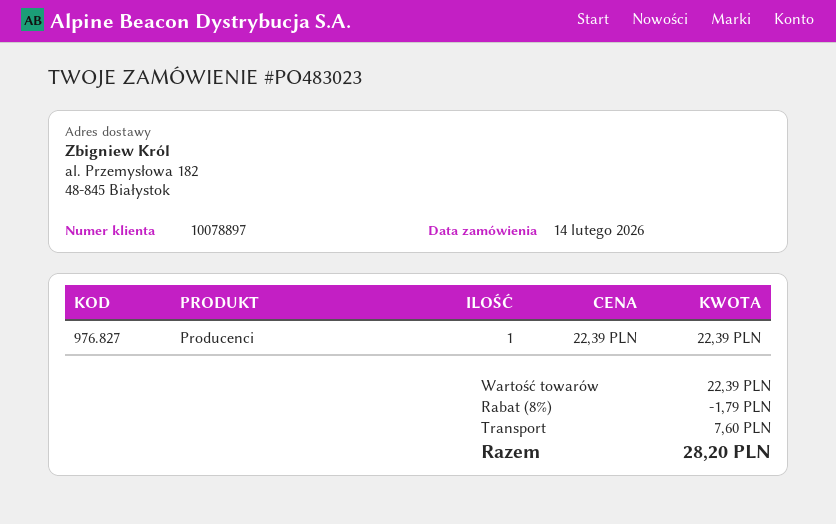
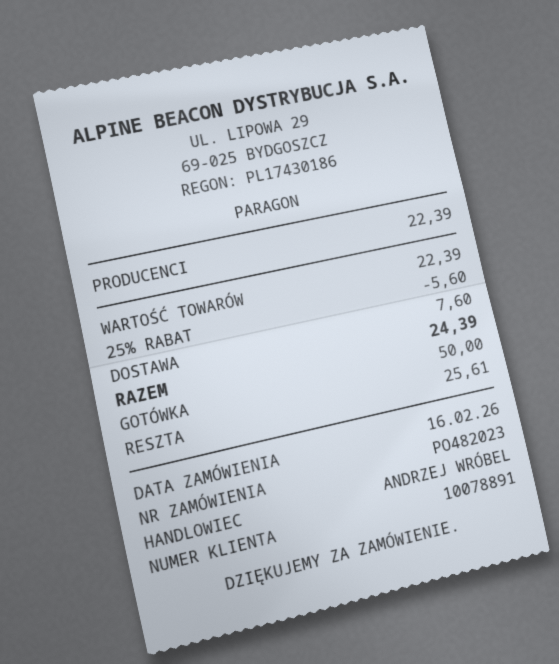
order number: PO483023 -> PO482023
order date: 2026-02-14 -> 2026-02-16
customer number: 10078897 -> 10078891
discount: 8% = 1.79 -> 25% = 5.60
total: 28.20 -> 24.39

